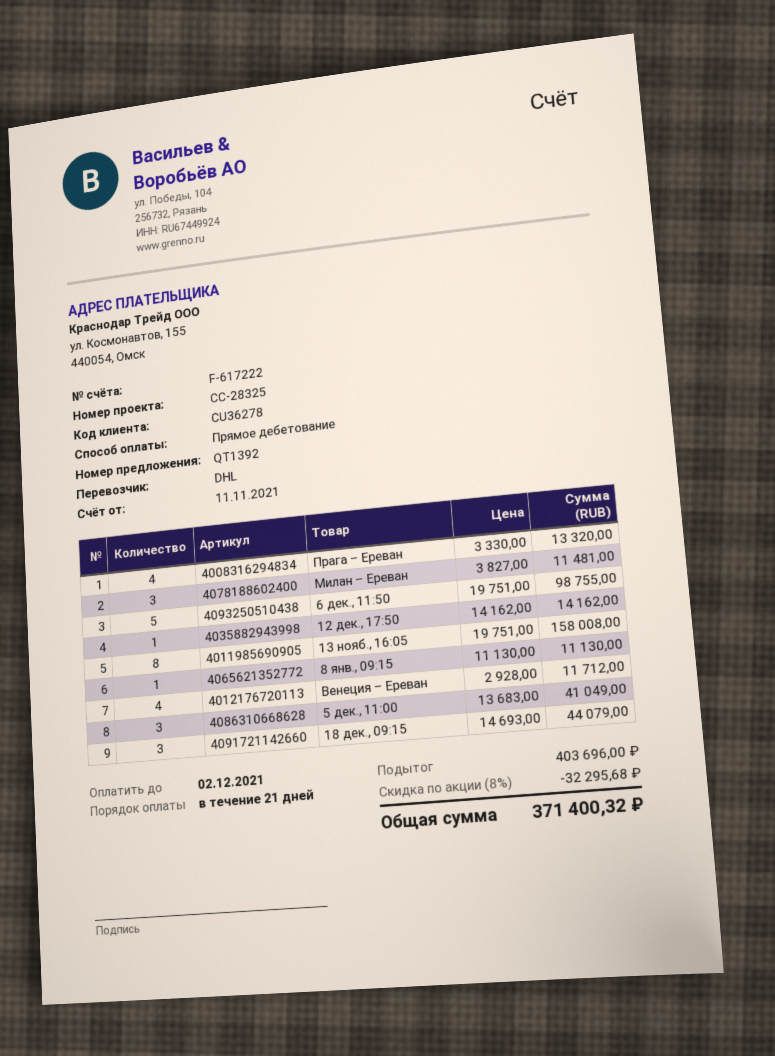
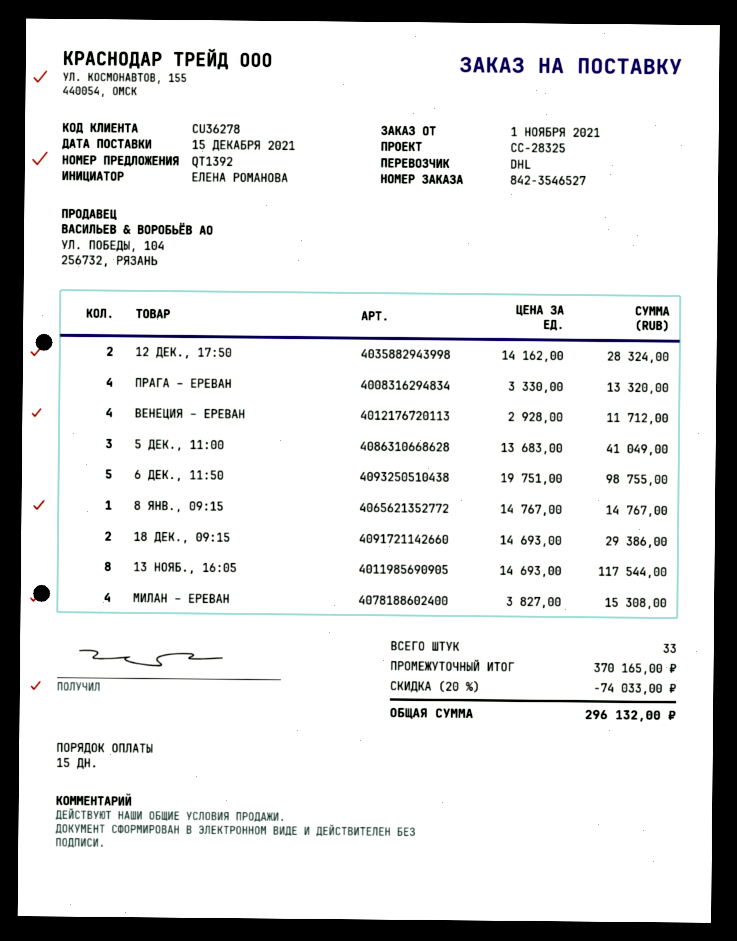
payment terms: 21 days -> 15 days
Милан – Ереван: 3 x 3827.00 = 11481.00 -> 4 x 3827.00 = 15308.00
12 дек., 17:50: 1 x 14162.00 = 14162.00 -> 2 x 14162.00 = 28324.00
13 нояб., 16:05: 8 x 19751.00 = 158008.00 -> 8 x 14693.00 = 117544.00
8 янв., 09:15: 1 x 11130.00 = 11130.00 -> 1 x 14767.00 = 14767.00
18 дек., 09:15: 3 x 14693.00 = 44079.00 -> 2 x 14693.00 = 29386.00
subtotal: 403696.00 -> 370165.00
discount: 8% = 32295.68 -> 20% = 74033.00
total: 371400.32 -> 296132.00

